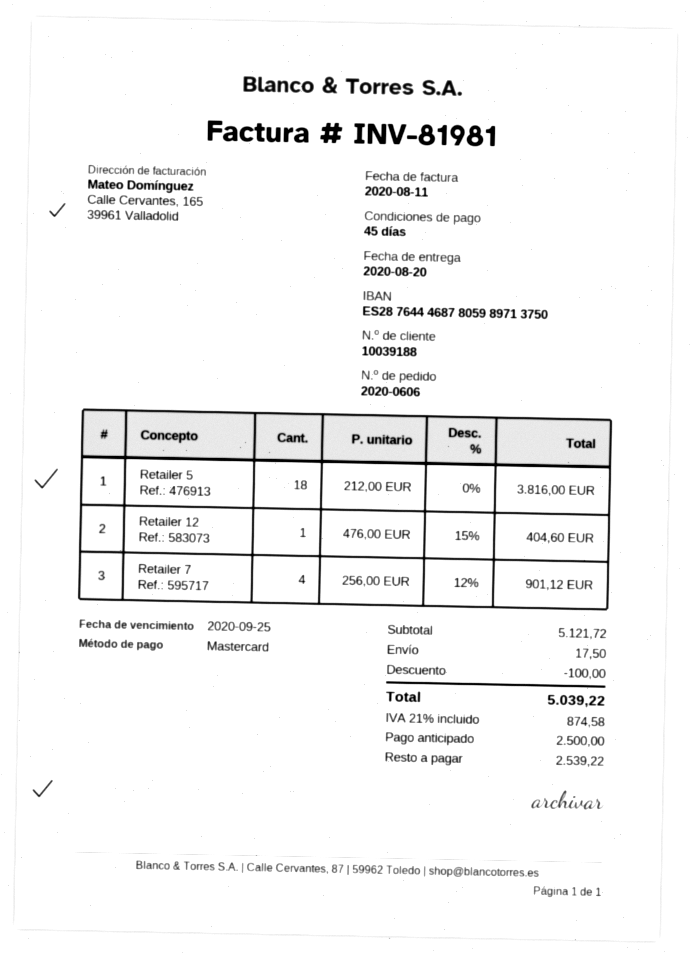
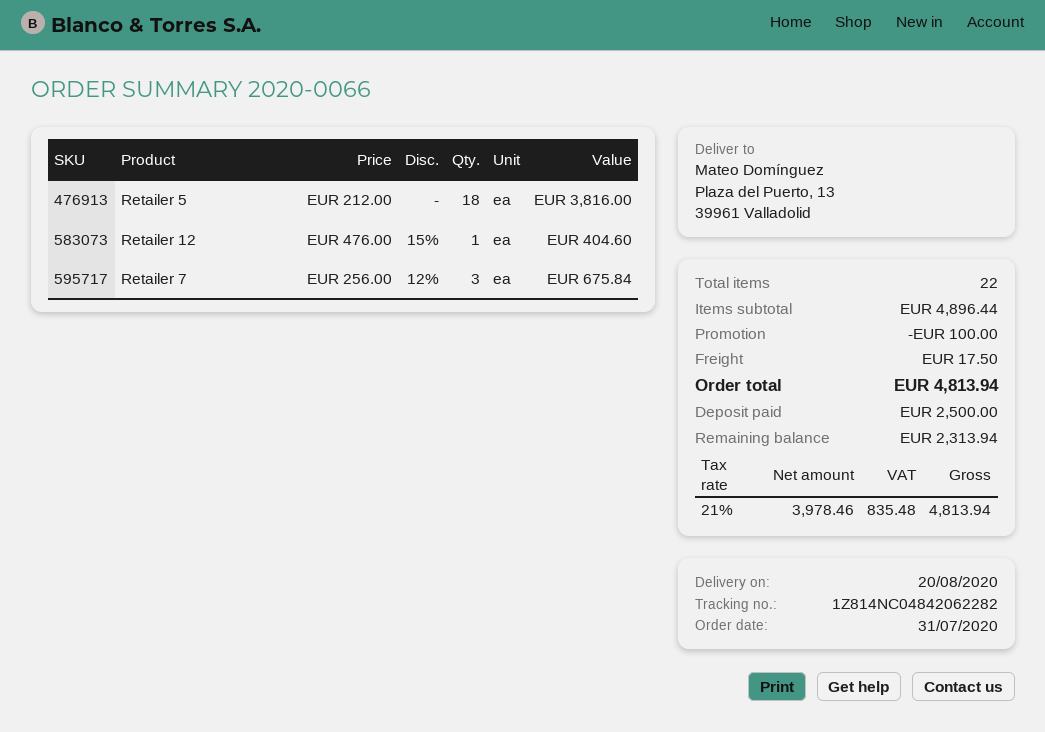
order number: 2020-0606 -> 2020-0066
Retailer 7: 4 x 256.00 - 12% = 901.12 -> 3 x 256.00 - 12% = 675.84
subtotal: 5121.72 -> 4896.44
tax: 21% = 874.58 -> 21% = 835.48
total: 5039.22 -> 4813.94
balance: 2539.22 -> 2313.94

